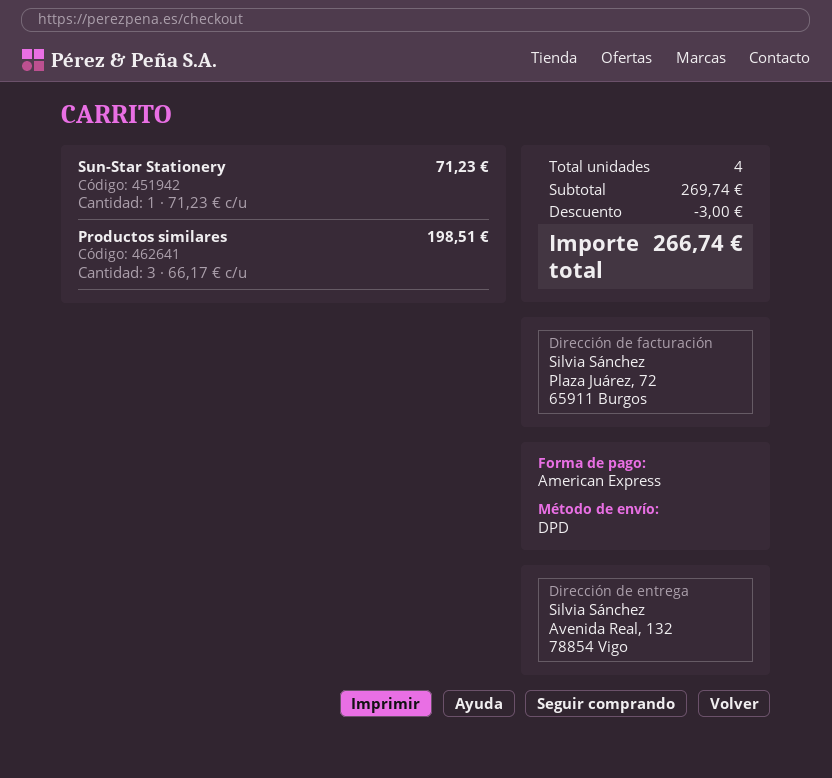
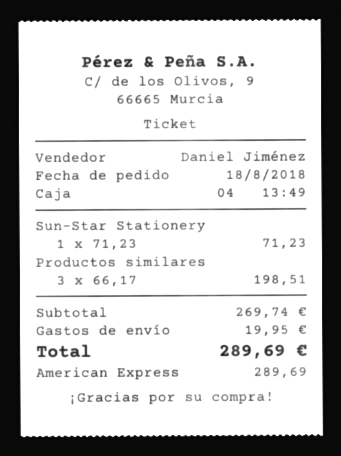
discount: 3.00 -> none
shipping: none -> 19.95
total: 266.74 -> 289.69

